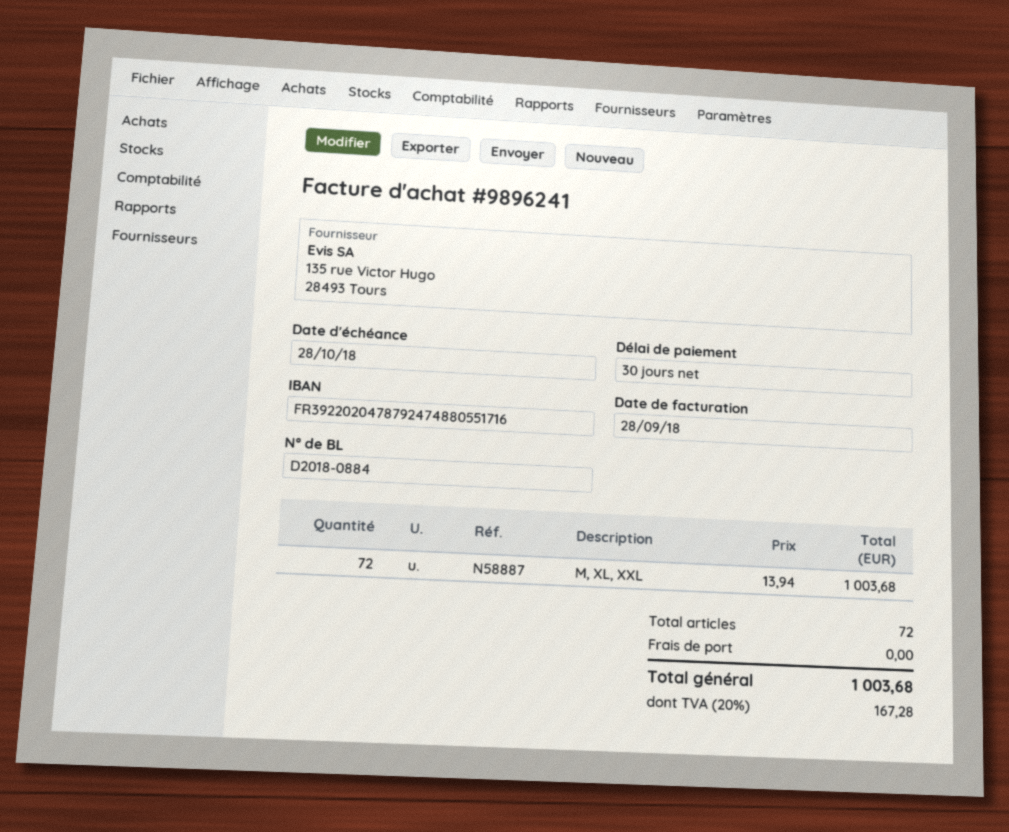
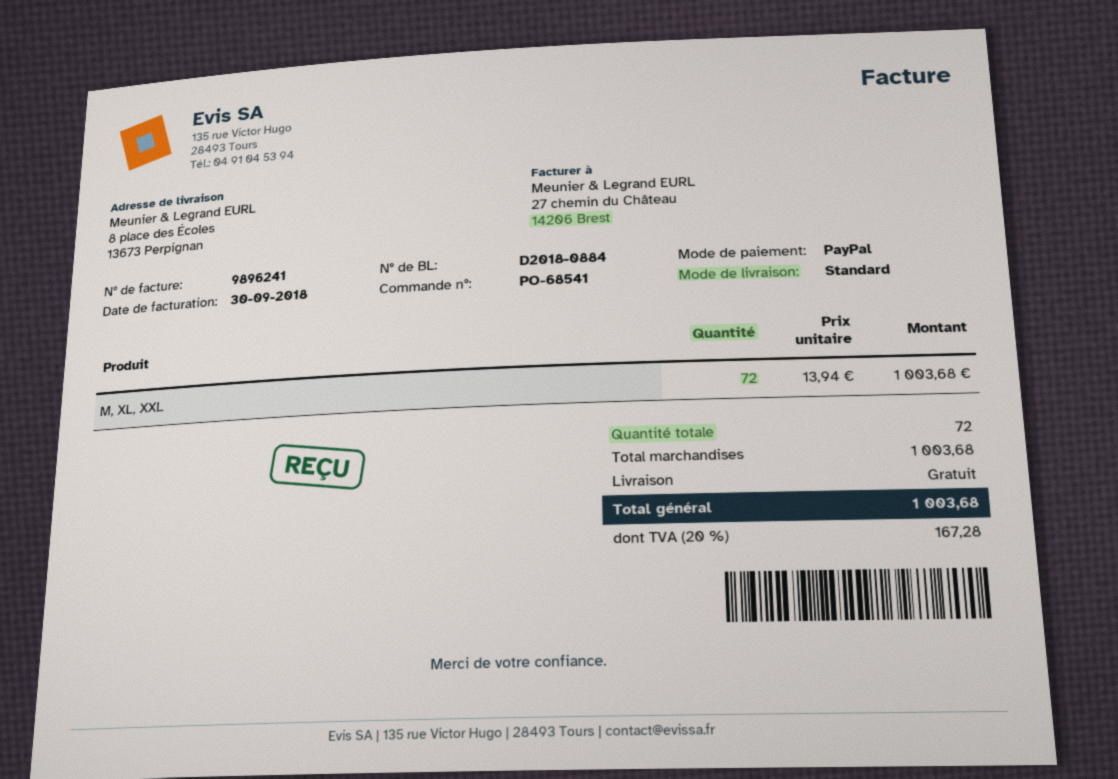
invoice date: 2018-09-28 -> 2018-09-30

